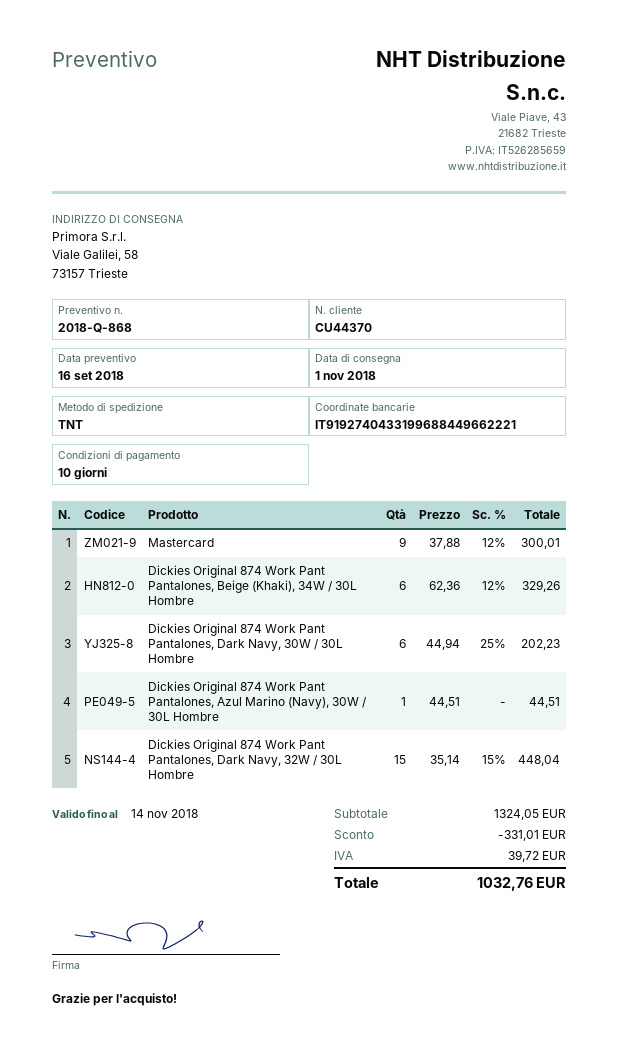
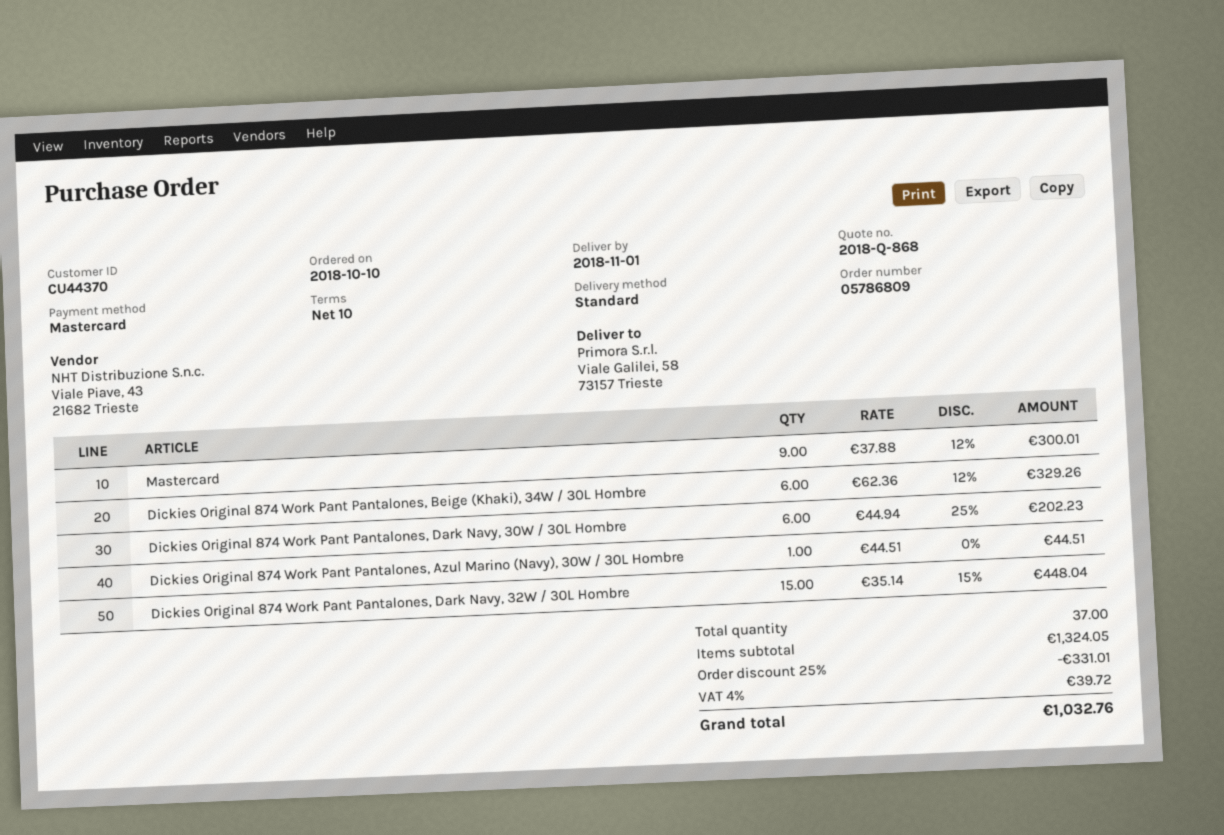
shipping method: TNT -> standard

